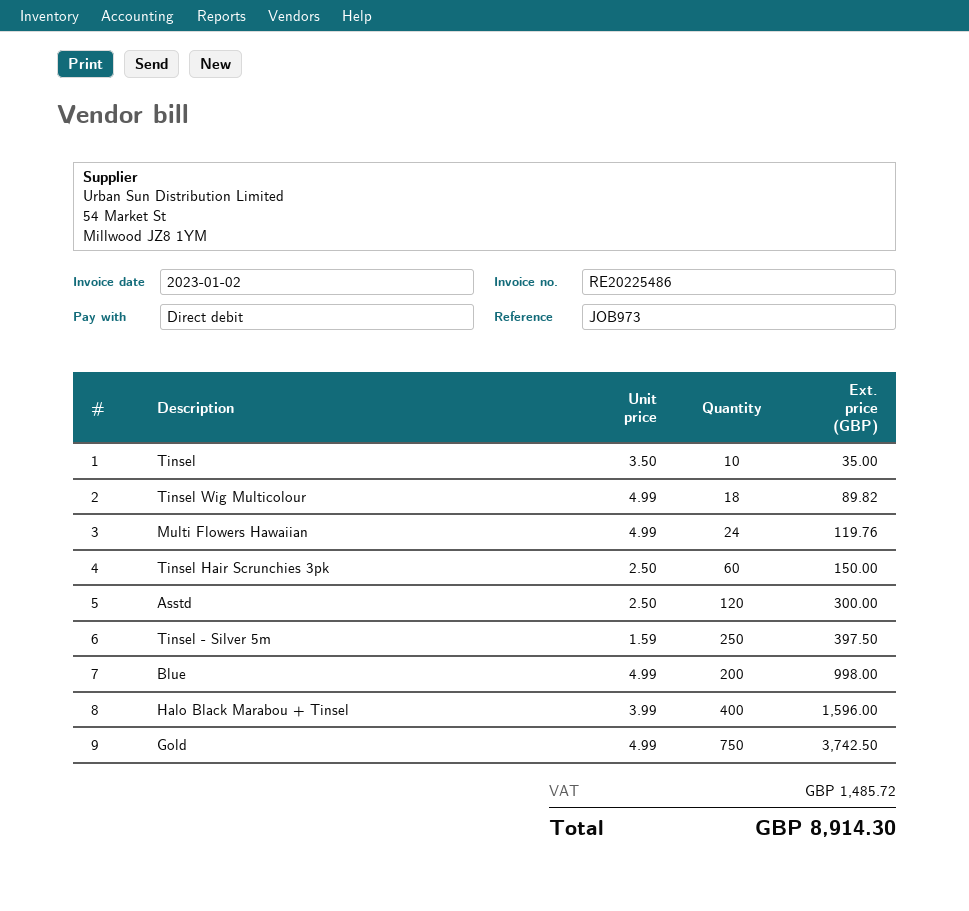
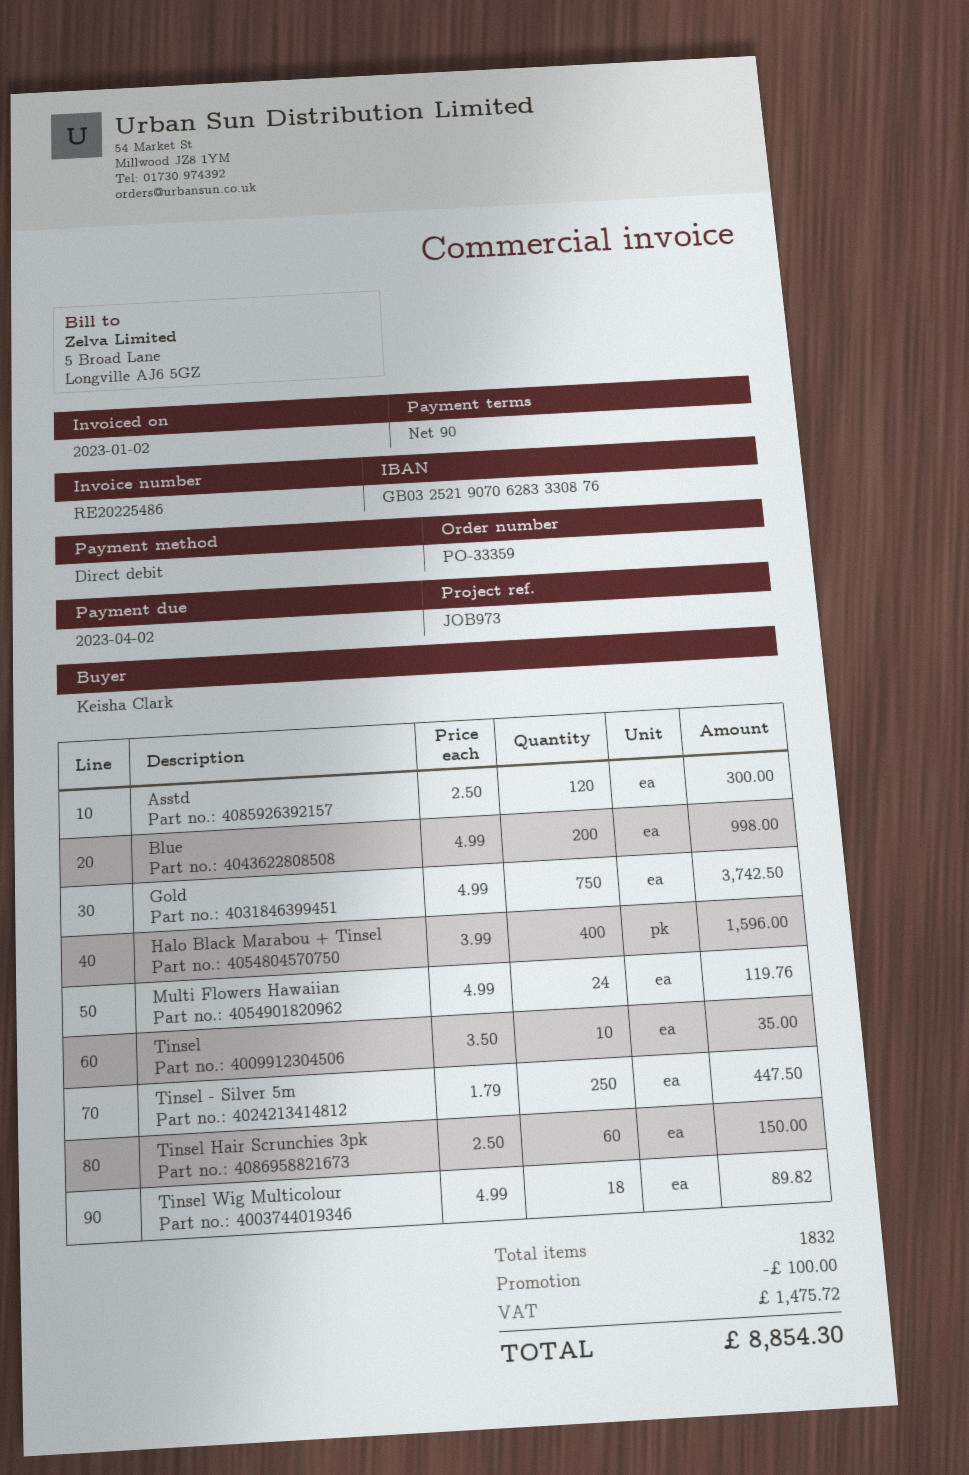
Tinsel - Silver 5m: 250 x 1.59 = 397.50 -> 250 x 1.79 = 447.50
discount: none -> 100.00
tax: 1485.72 -> 1475.72
total: 8914.30 -> 8854.30

